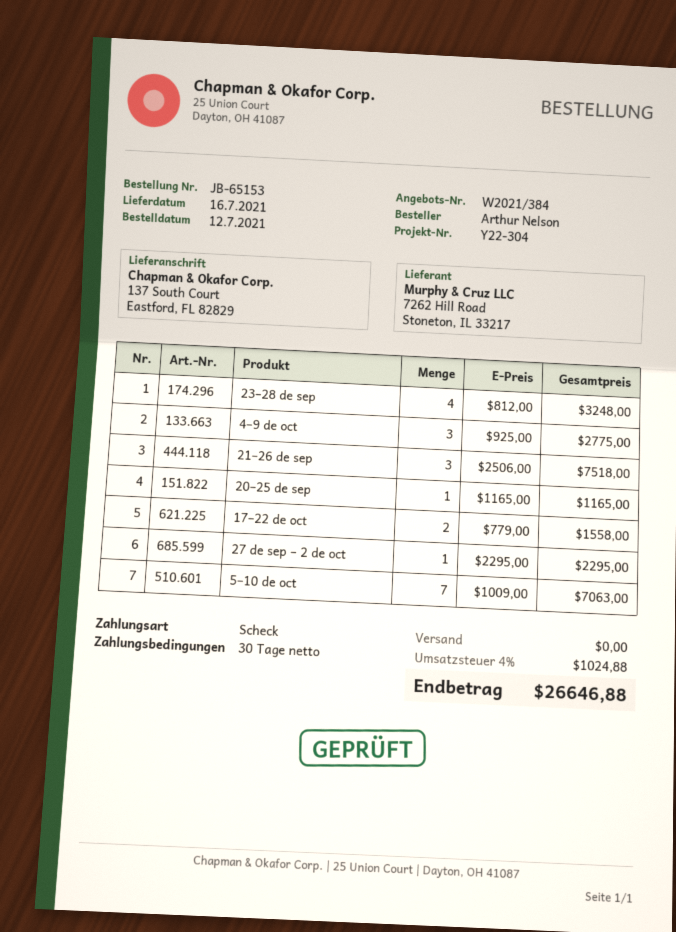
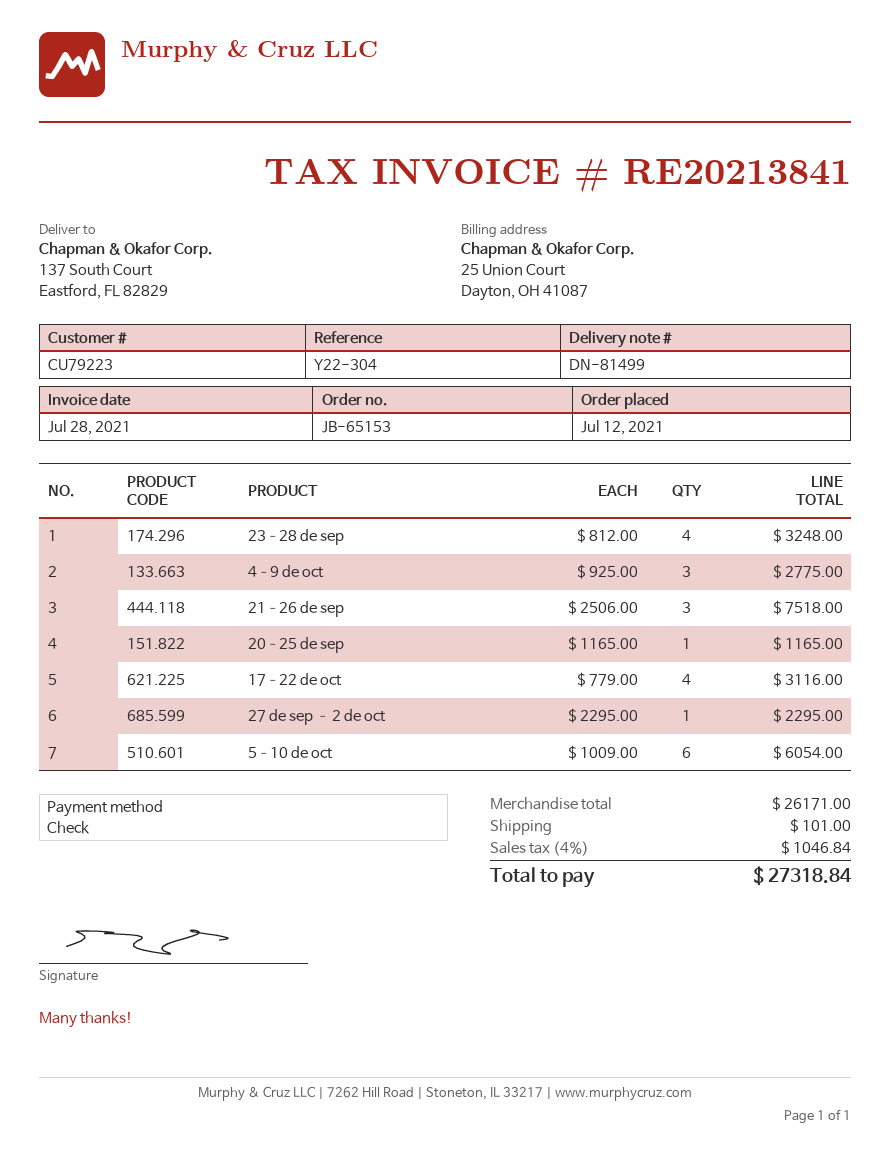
17–22 de oct: 2 x 779.00 = 1558.00 -> 4 x 779.00 = 3116.00
5–10 de oct: 7 x 1009.00 = 7063.00 -> 6 x 1009.00 = 6054.00
shipping: 0.00 -> 101.00
tax: 4% = 1024.88 -> 4% = 1046.84
total: 26646.88 -> 27318.84

